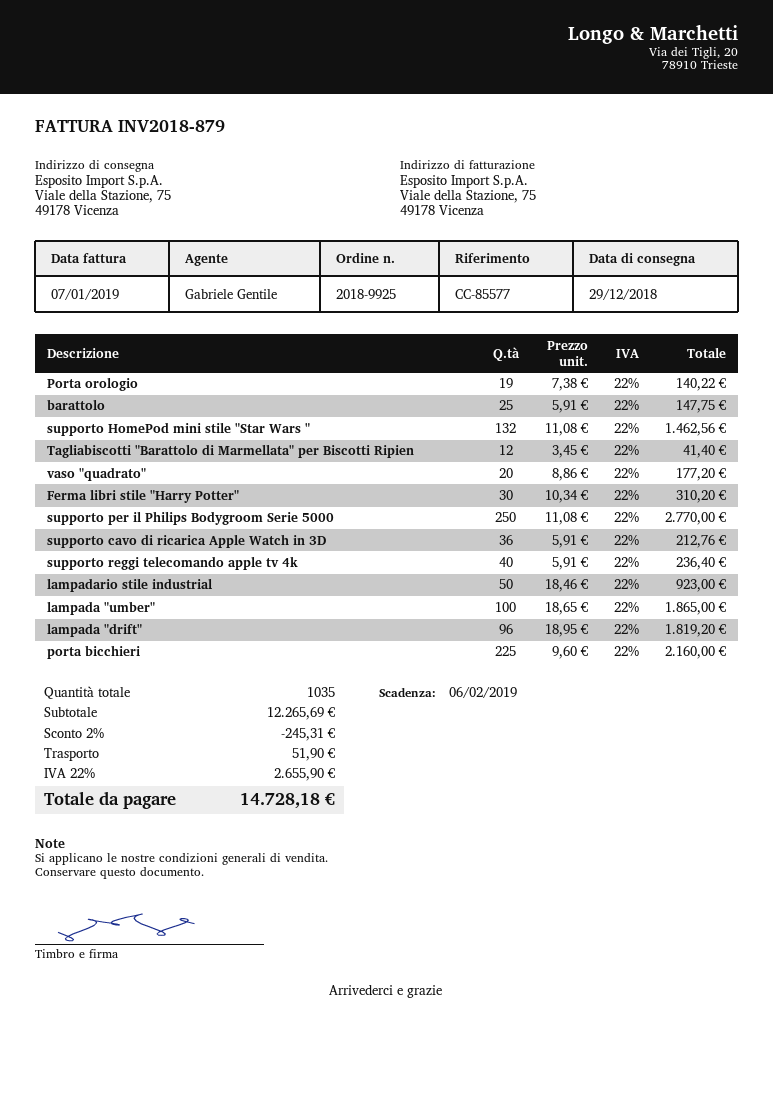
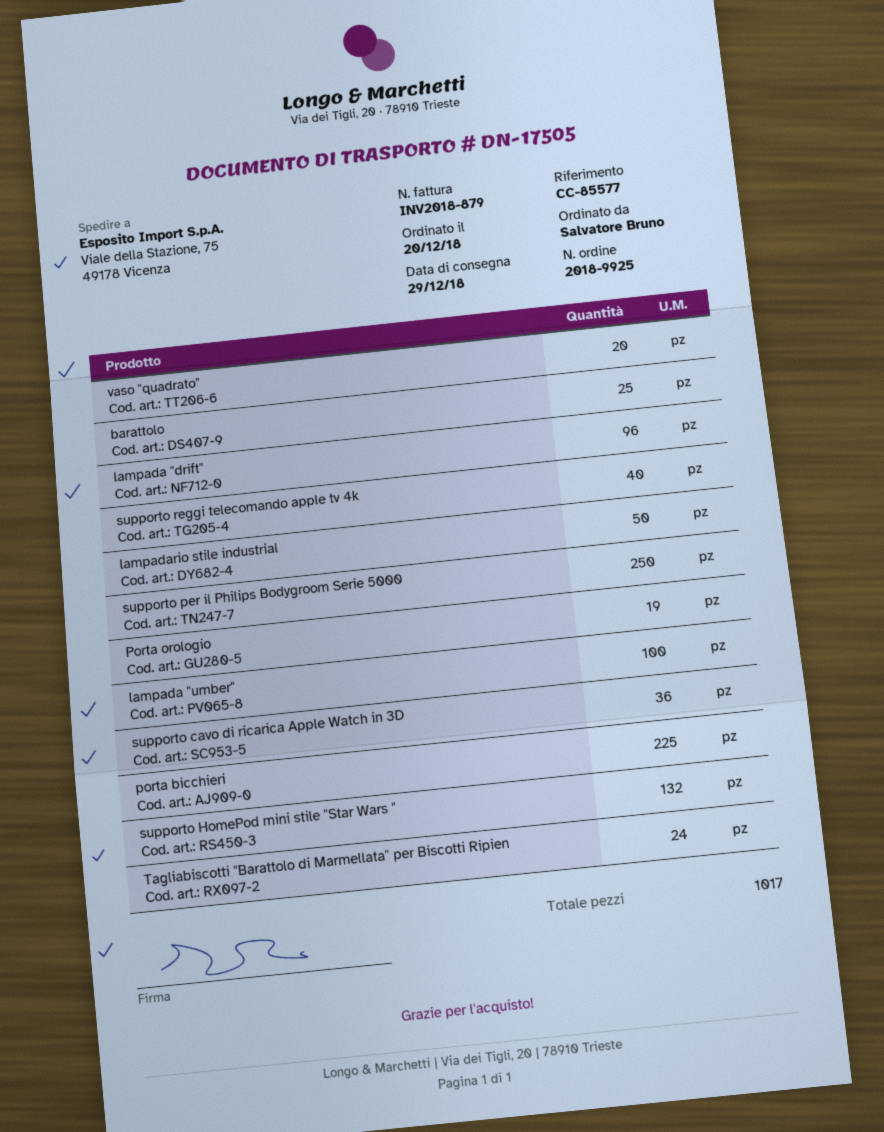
Tagliabiscotti "Barattolo di Marmellata" per Biscotti Ripien: 12 -> 24
Ferma libri stile "Harry Potter": 30 -> none
total quantity: 1035 -> 1017

